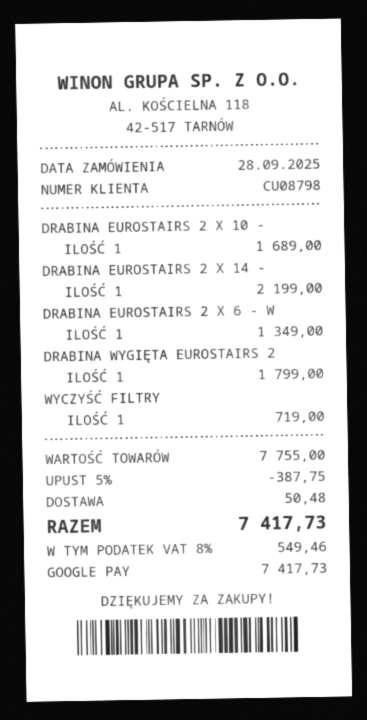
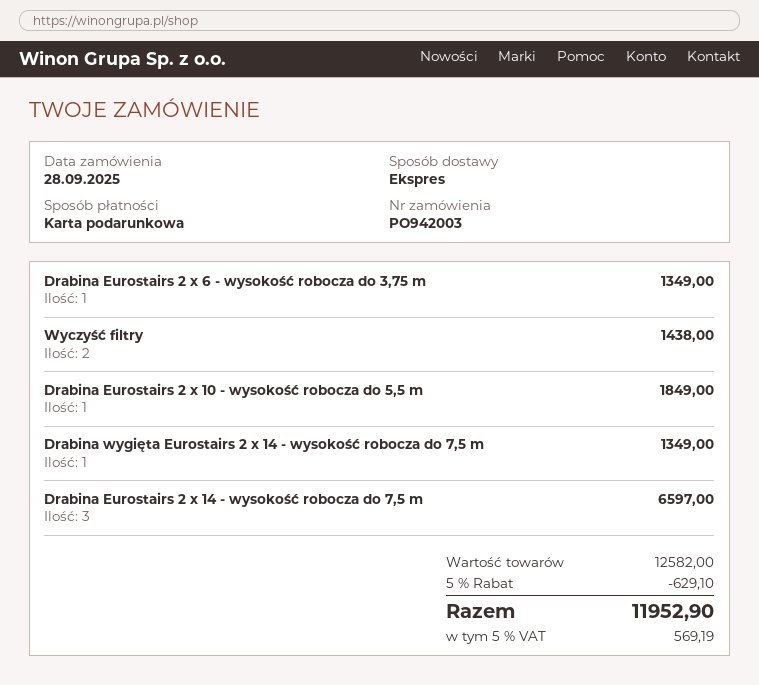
payment method: Google Pay -> gift card
DRABINA EUROSTAIRS 2 X 10 -: 1 for 1689.00 -> 1 for 1849.00
DRABINA EUROSTAIRS 2 X 14 -: 1 for 2199.00 -> 3 for 6597.00
DRABINA WYGIĘTA EUROSTAIRS 2: 1 for 1799.00 -> 1 for 1349.00
WYCZYŚĆ FILTRY: 1 for 719.00 -> 2 for 1438.00
subtotal: 7755.00 -> 12582.00
discount: 5% = 387.75 -> 5% = 629.10
shipping: 50.48 -> none
tax: 8% = 549.46 -> 5% = 569.19
total: 7417.73 -> 11952.90

